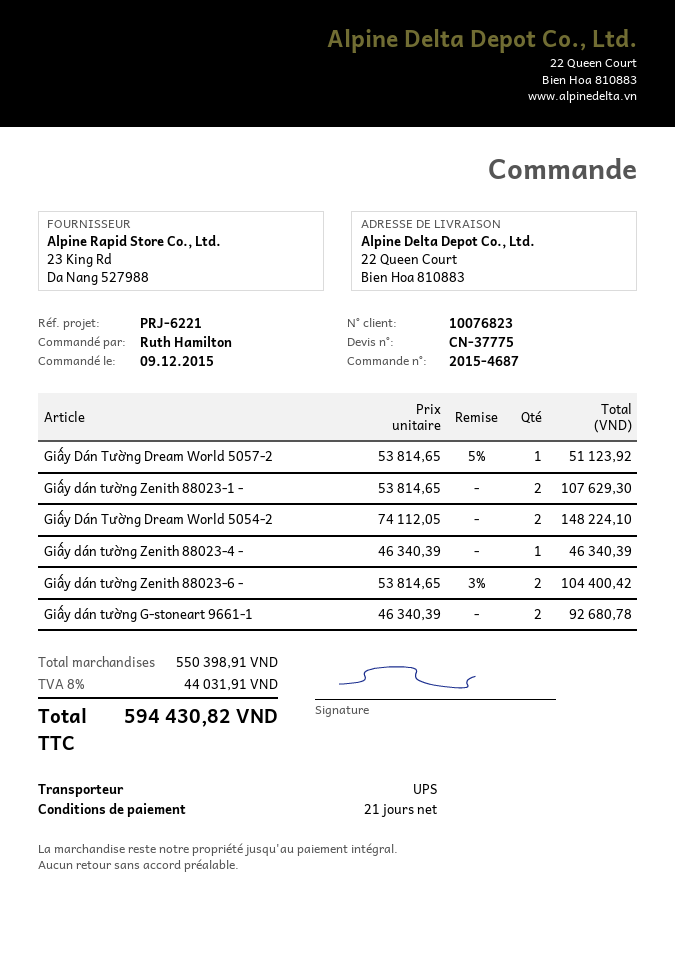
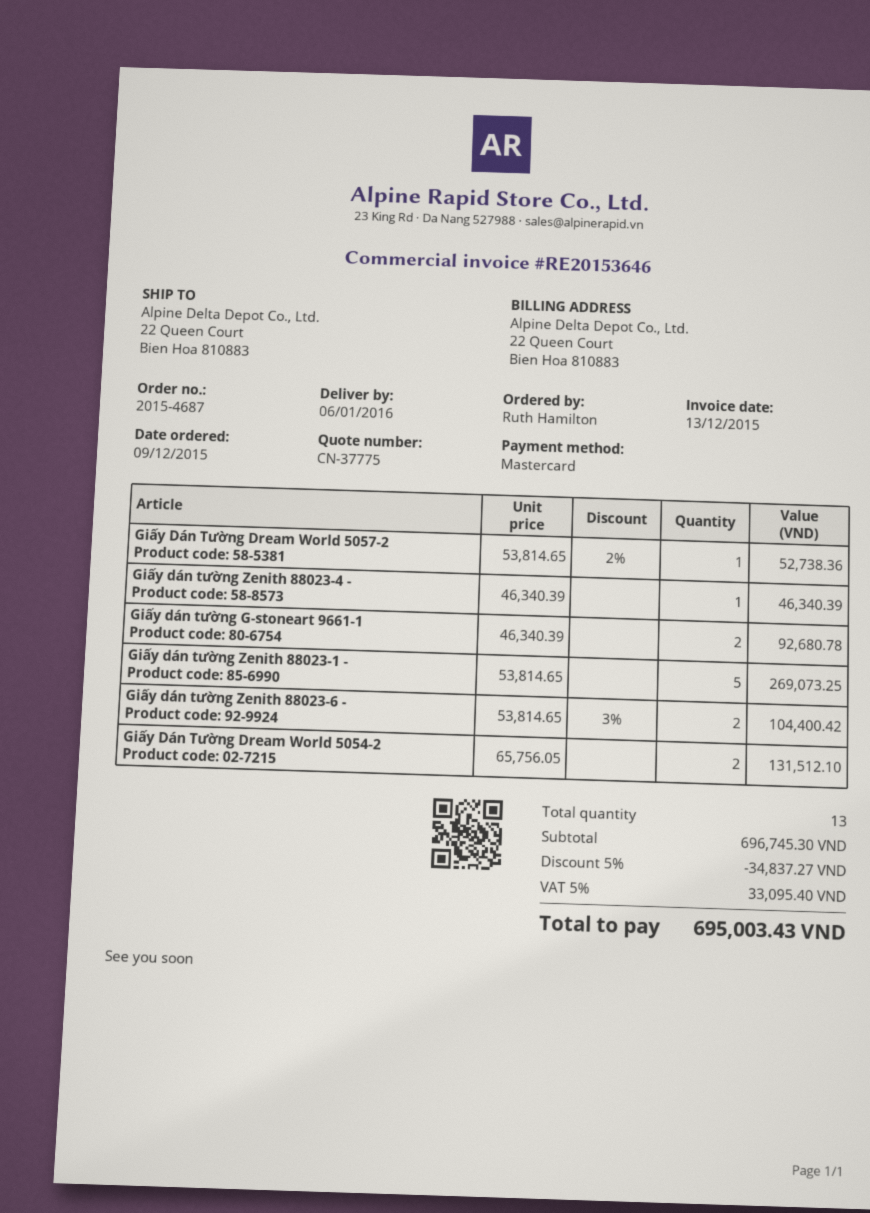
Giấy Dán Tường Dream World 5057-2: 1 x 53814.65 - 5% = 51123.92 -> 1 x 53814.65 - 2% = 52738.36
Giấy dán tường Zenith 88023-1 -: 2 x 53814.65 = 107629.30 -> 5 x 53814.65 = 269073.25
Giấy Dán Tường Dream World 5054-2: 2 x 74112.05 = 148224.10 -> 2 x 65756.05 = 131512.10
subtotal: 550398.91 -> 696745.30
discount: none -> 5% = 34837.27
tax: 8% = 44031.91 -> 5% = 33095.40
total: 594430.82 -> 695003.43

